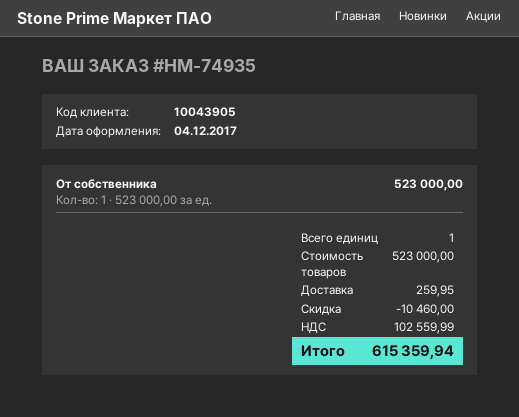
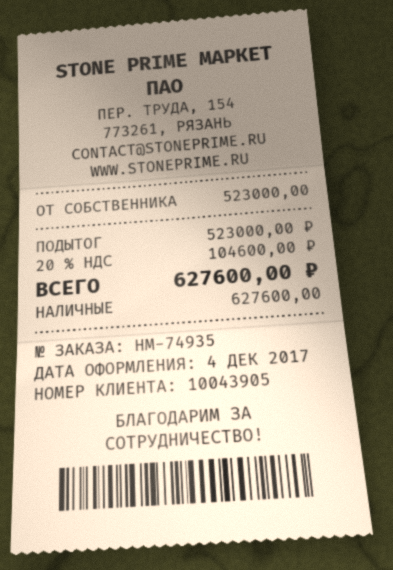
discount: 10460.00 -> none
shipping: 259.95 -> none
tax: 102559.99 -> 104600.00
total: 615359.94 -> 627600.00

